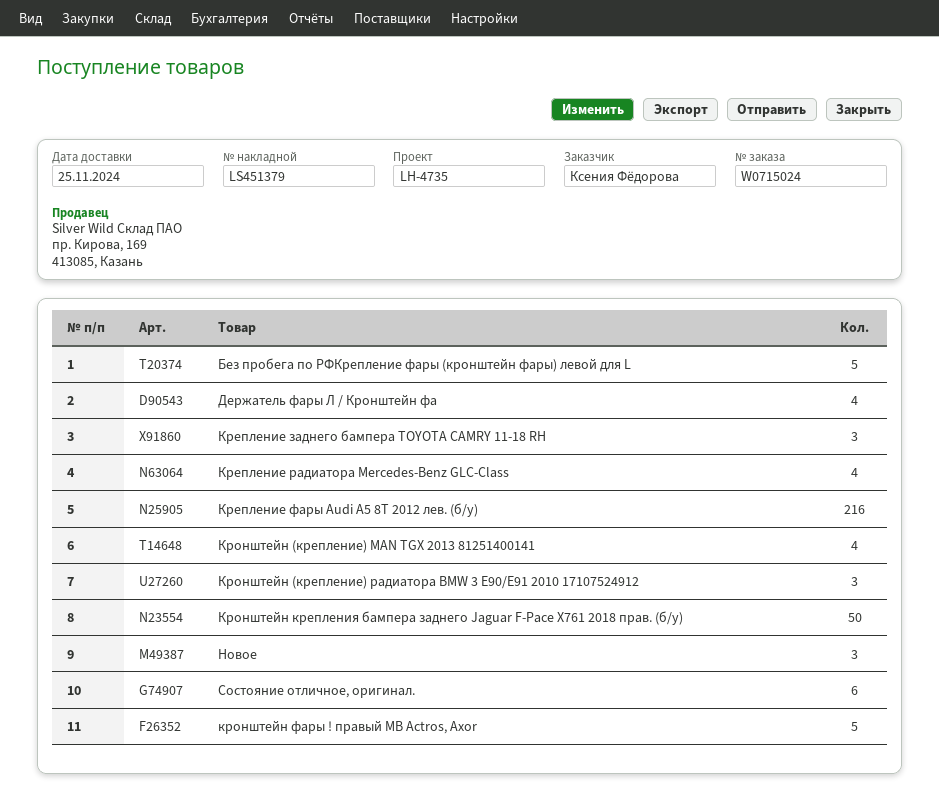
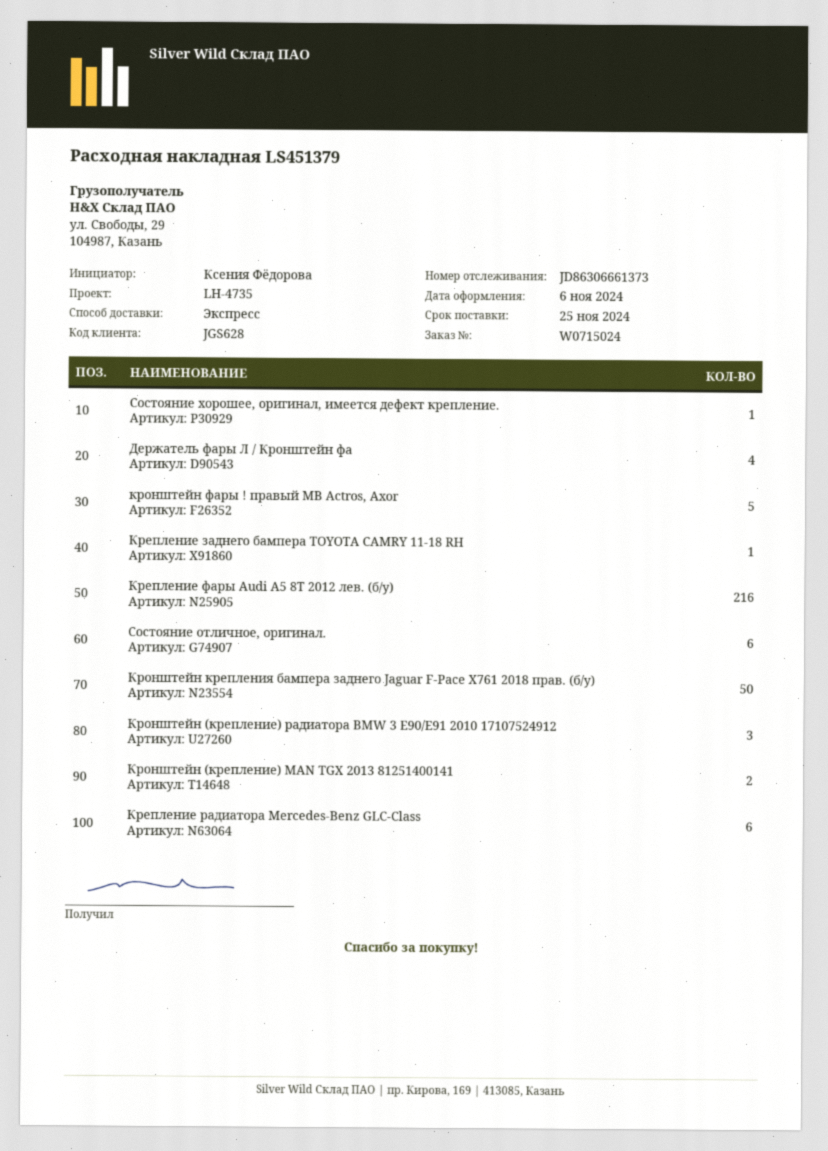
Без пробега по РФКрепление фары (кронштейн фары) левой для L: 5 -> none
Крепление заднего бампера TOYOTA CAMRY 11-18 RH: 3 -> 1
Крепление радиатора Mercedes-Benz GLC-Class: 4 -> 6
Кронштейн (крепление) MAN TGX 2013 81251400141: 4 -> 2
Новое: 3 -> none
Состояние хорошее, оригинал, имеется дефект крепление.: none -> 1

